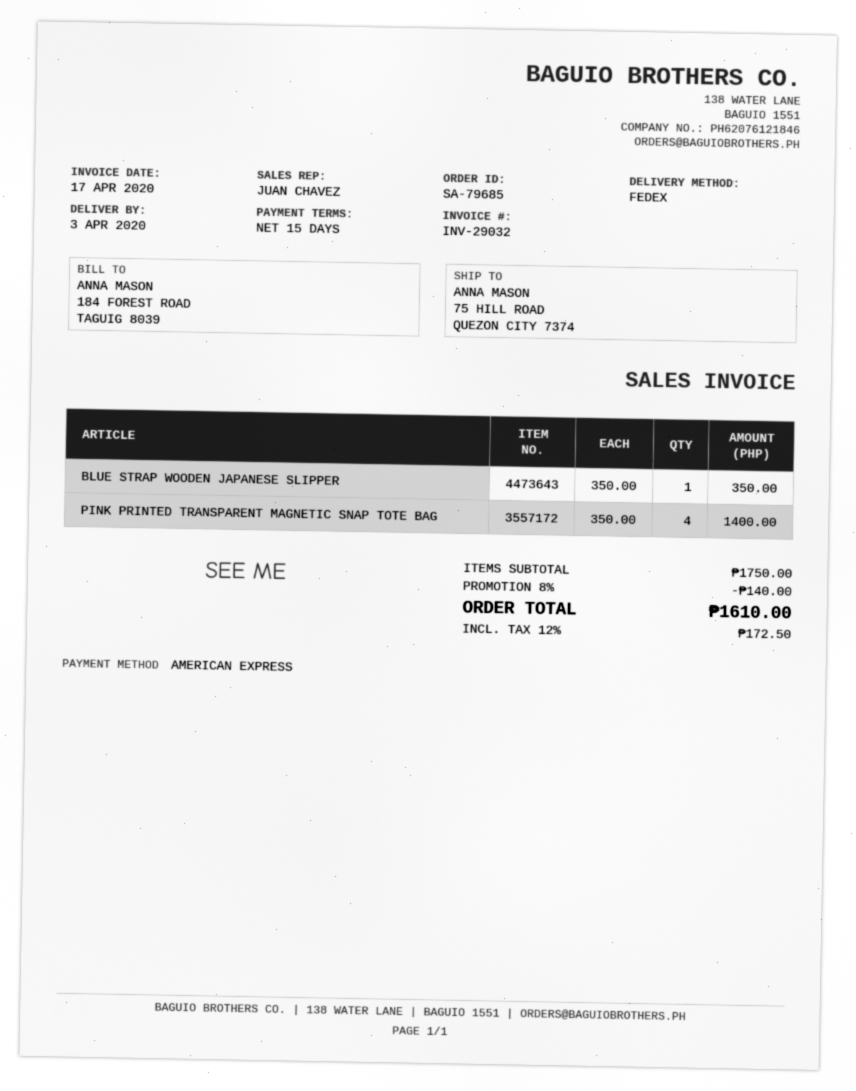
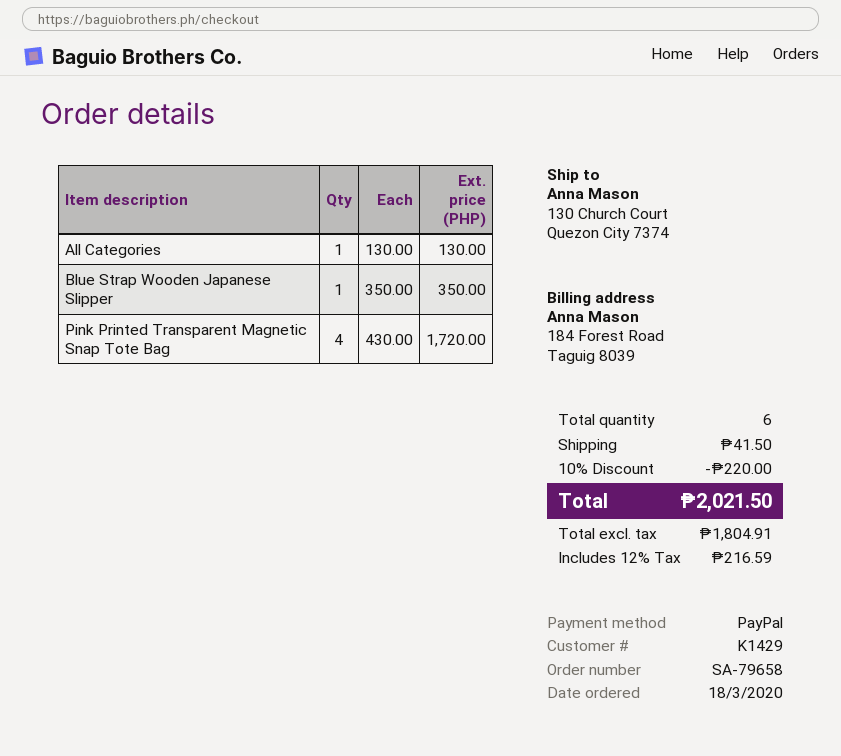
order number: SA-79685 -> SA-79658
payment method: American Express -> PayPal
ship to: 75 HILL ROAD, QUEZON CITY 7374 -> 130 Church Court, Quezon City 7374
PINK PRINTED TRANSPARENT MAGNETIC SNAP TOTE BAG: 4 x 350.00 = 1400.00 -> 4 x 430.00 = 1720.00
All Categories: none -> 1 x 130.00 = 130.00
discount: 8% = 140.00 -> 10% = 220.00
shipping: none -> 41.50
tax: 12% = 172.50 -> 12% = 216.59
total: 1610.00 -> 2021.50

